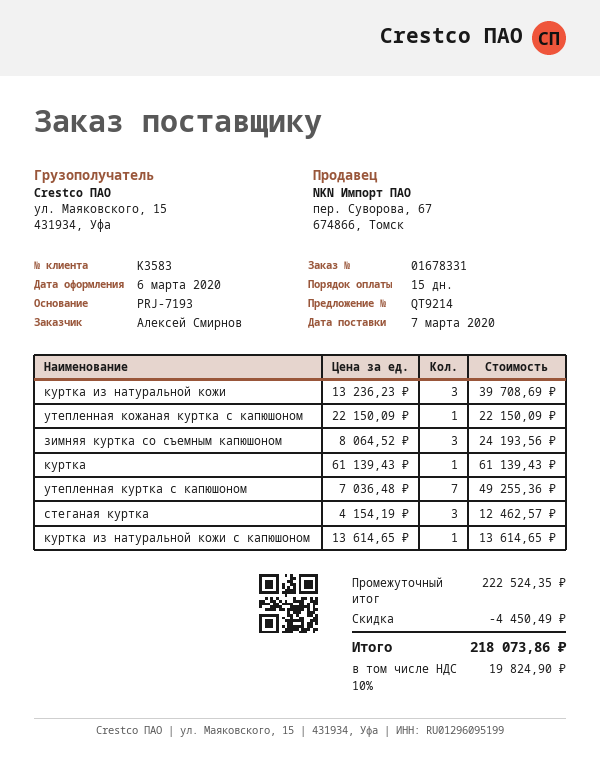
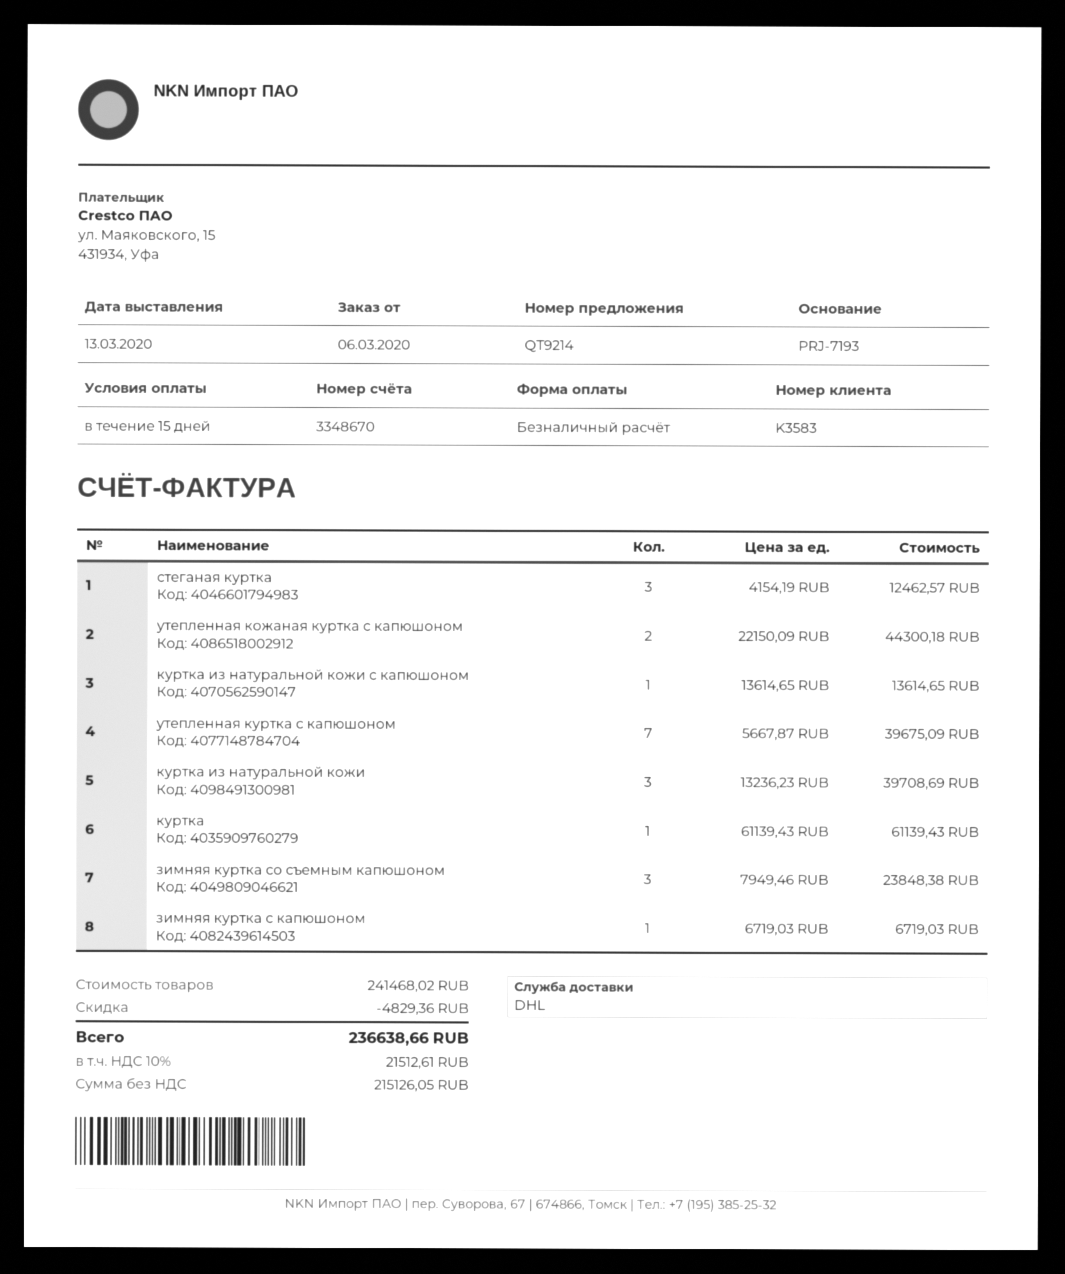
утепленная кожаная куртка с капюшоном: 1 x 22150.09 = 22150.09 -> 2 x 22150.09 = 44300.18
зимняя куртка со съемным капюшоном: 3 x 8064.52 = 24193.56 -> 3 x 7949.46 = 23848.38
утепленная куртка с капюшоном: 7 x 7036.48 = 49255.36 -> 7 x 5667.87 = 39675.09
зимняя куртка с капюшоном: none -> 1 x 6719.03 = 6719.03
subtotal: 222524.35 -> 241468.02
discount: 4450.49 -> 4829.36
tax: 10% = 19824.90 -> 10% = 21512.61
total: 218073.86 -> 236638.66

